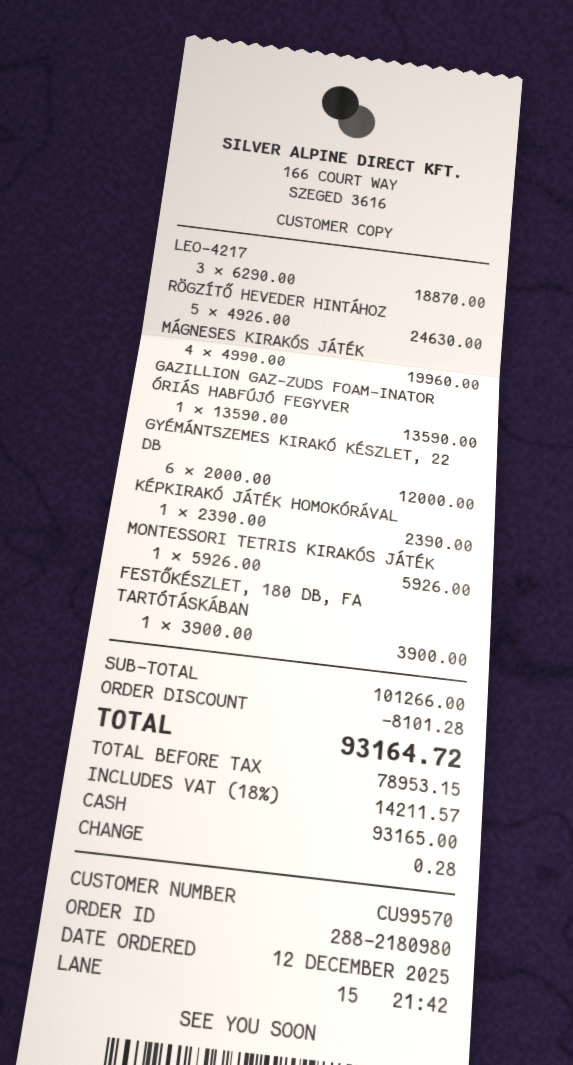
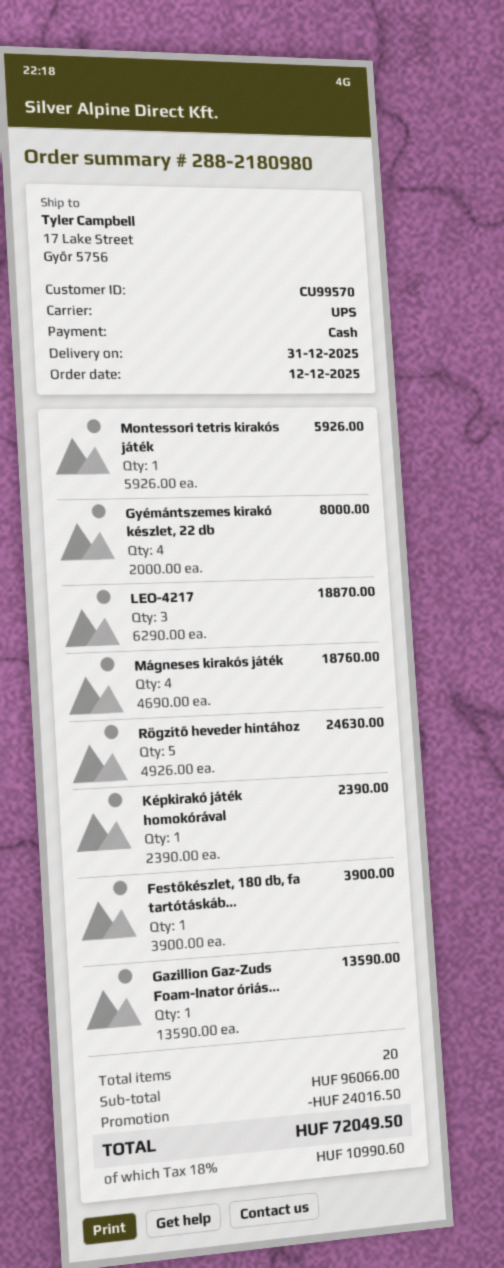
MÁGNESES KIRAKÓS JÁTÉK: 4 x 4990.00 = 19960.00 -> 4 x 4690.00 = 18760.00
GYÉMÁNTSZEMES KIRAKÓ KÉSZLET, 22 DB: 6 x 2000.00 = 12000.00 -> 4 x 2000.00 = 8000.00
subtotal: 101266.00 -> 96066.00
discount: 8101.28 -> 24016.50
tax: 18% = 14211.57 -> 18% = 10990.60
total: 93164.72 -> 72049.50

